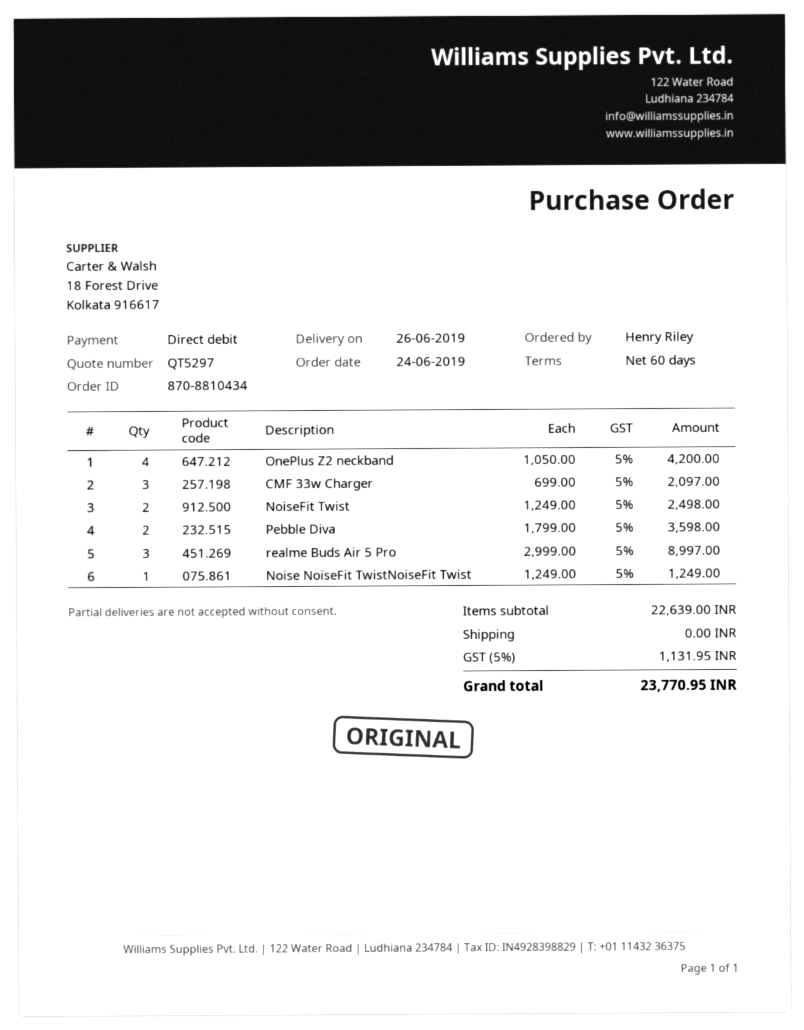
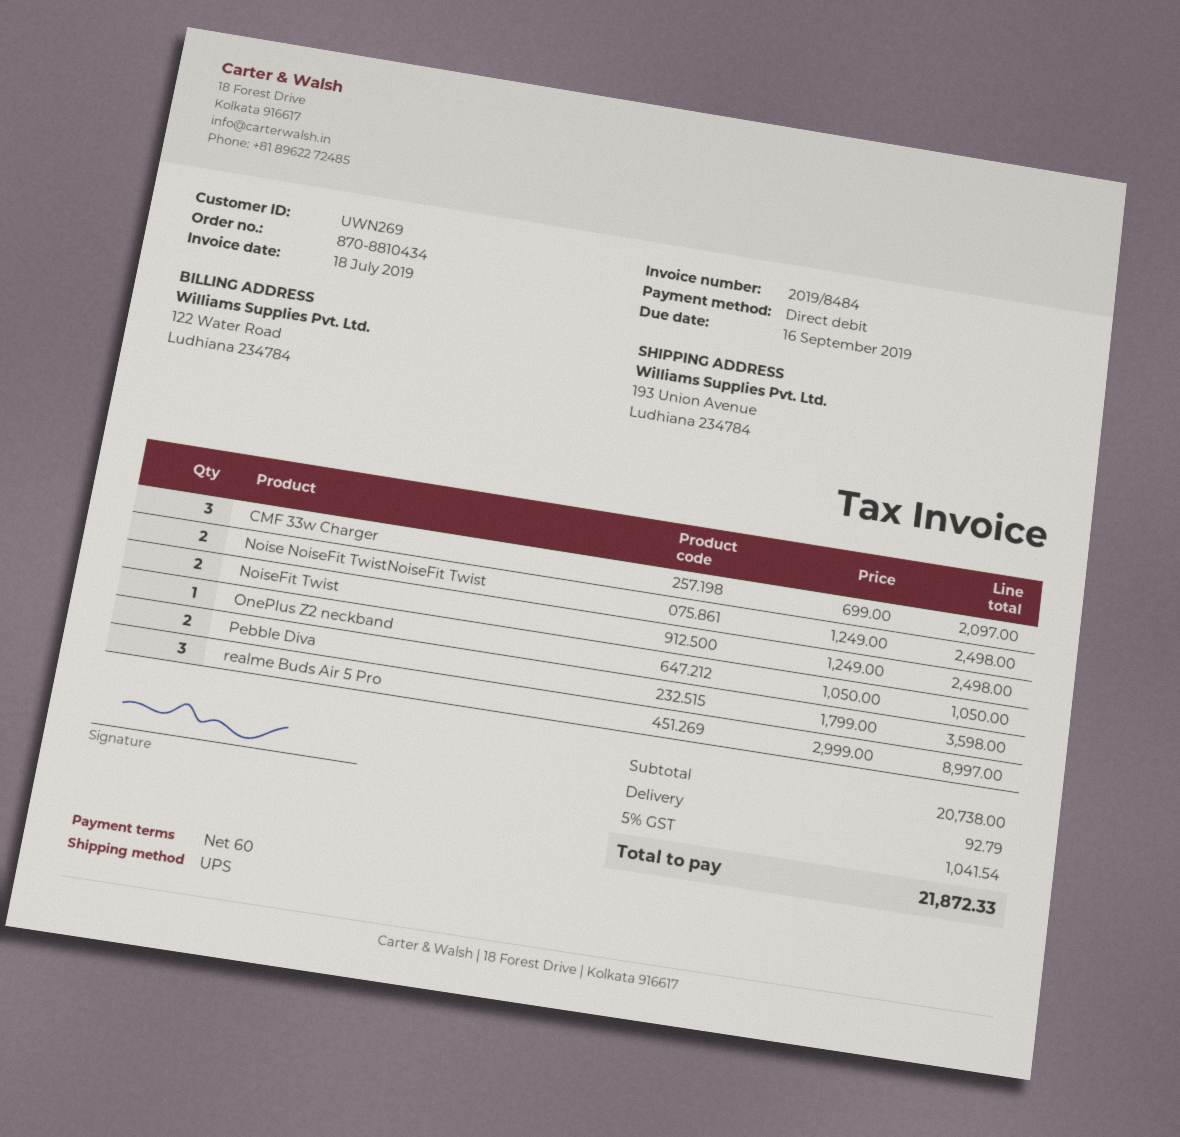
OnePlus Z2 neckband: 4 x 1050.00 = 4200.00 -> 1 x 1050.00 = 1050.00
Noise NoiseFit TwistNoiseFit Twist: 1 x 1249.00 = 1249.00 -> 2 x 1249.00 = 2498.00
subtotal: 22639.00 -> 20738.00
shipping: 0.00 -> 92.79
tax: 5% = 1131.95 -> 5% = 1041.54
total: 23770.95 -> 21872.33

